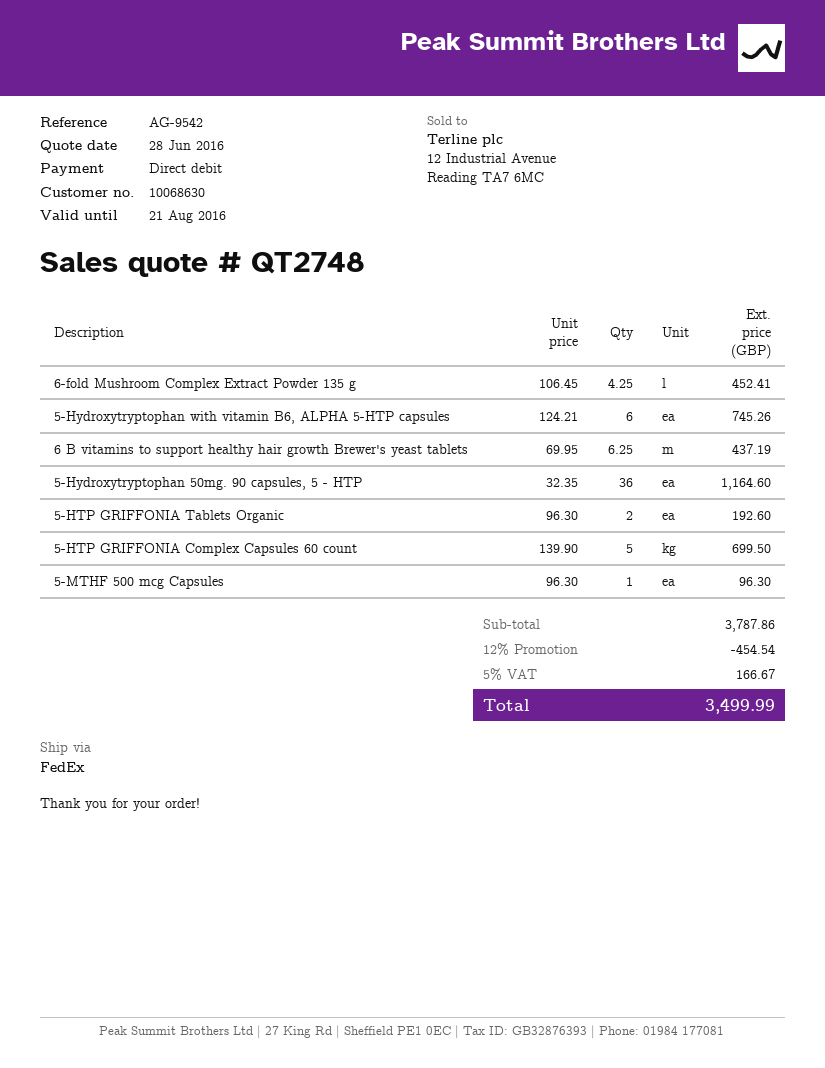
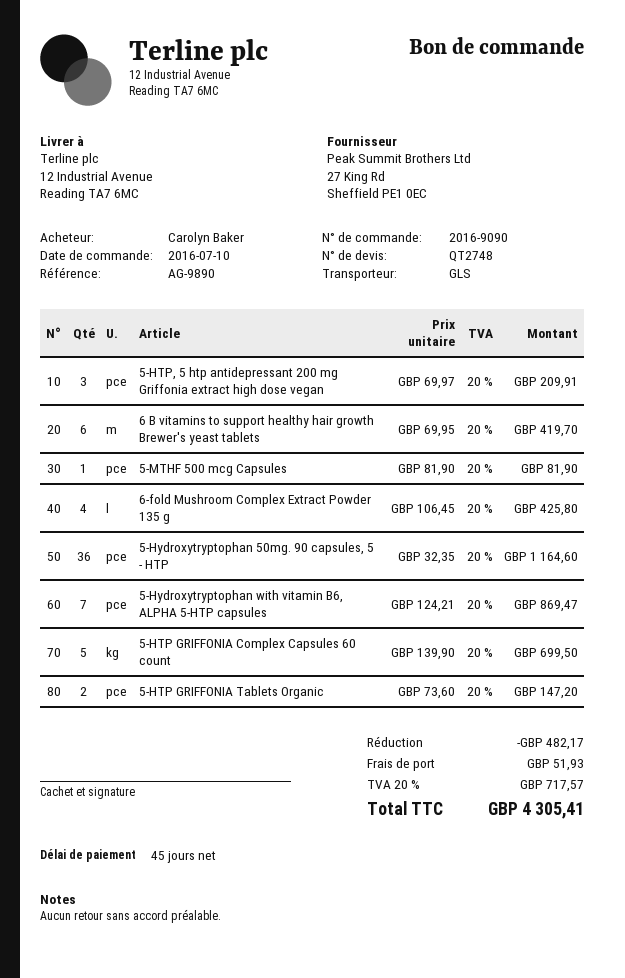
reference: AG-9542 -> AG-9890
shipping method: FedEx -> GLS
6-fold Mushroom Complex Extract Powder 135 g: 4.25 x 106.45 = 452.41 -> 4 x 106.45 = 425.80
5-Hydroxytryptophan with vitamin B6, ALPHA 5-HTP capsules: 6 x 124.21 = 745.26 -> 7 x 124.21 = 869.47
6 B vitamins to support healthy hair growth Brewer's yeast tablets: 6.25 x 69.95 = 437.19 -> 6 x 69.95 = 419.70
5-HTP GRIFFONIA Tablets Organic: 2 x 96.30 = 192.60 -> 2 x 73.60 = 147.20
5-MTHF 500 mcg Capsules: 1 x 96.30 = 96.30 -> 1 x 81.90 = 81.90
5-HTP, 5 htp antidepressant 200 mg Griffonia extract high dose vegan: none -> 3 x 69.97 = 209.91
discount: 454.54 -> 482.17
shipping: none -> 51.93
tax: 5% = 166.67 -> 20% = 717.57
total: 3499.99 -> 4305.41

